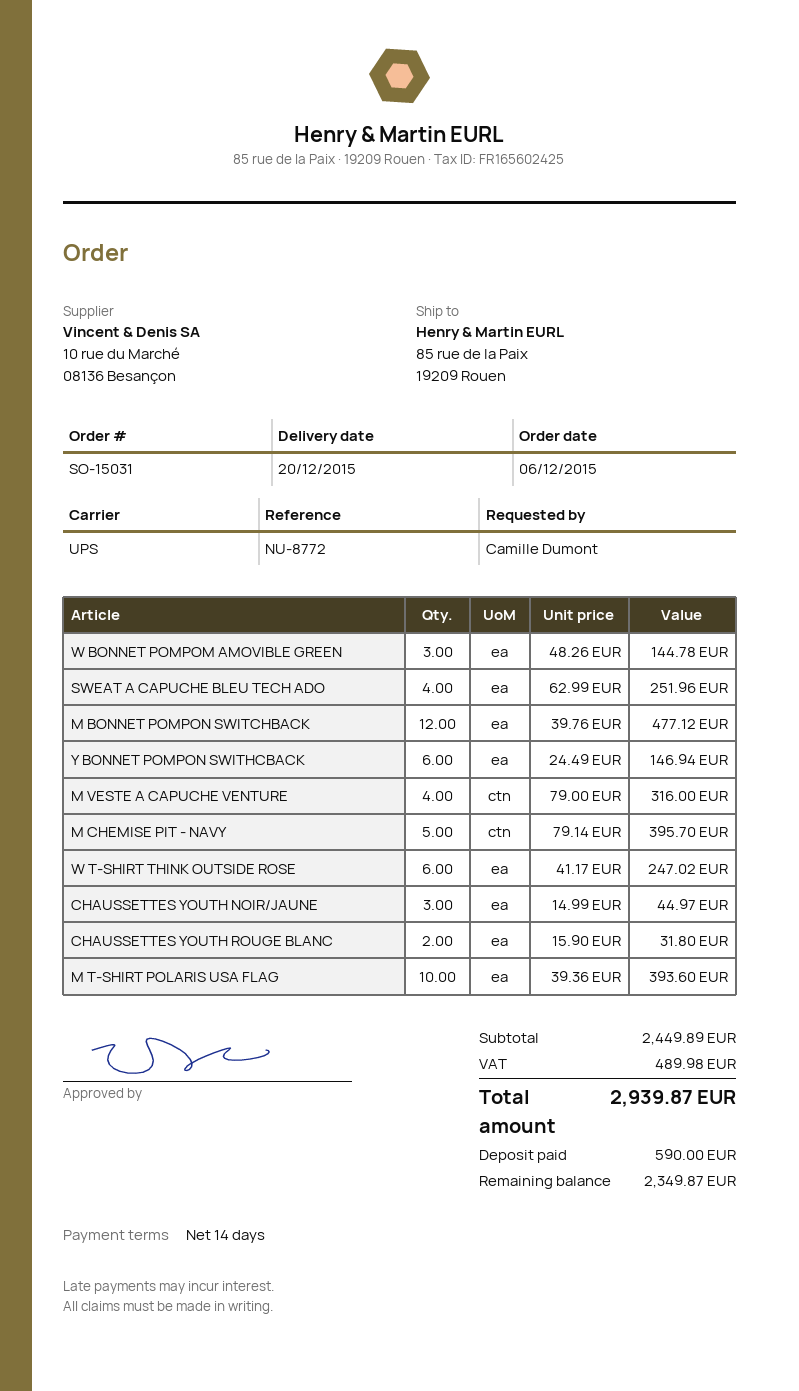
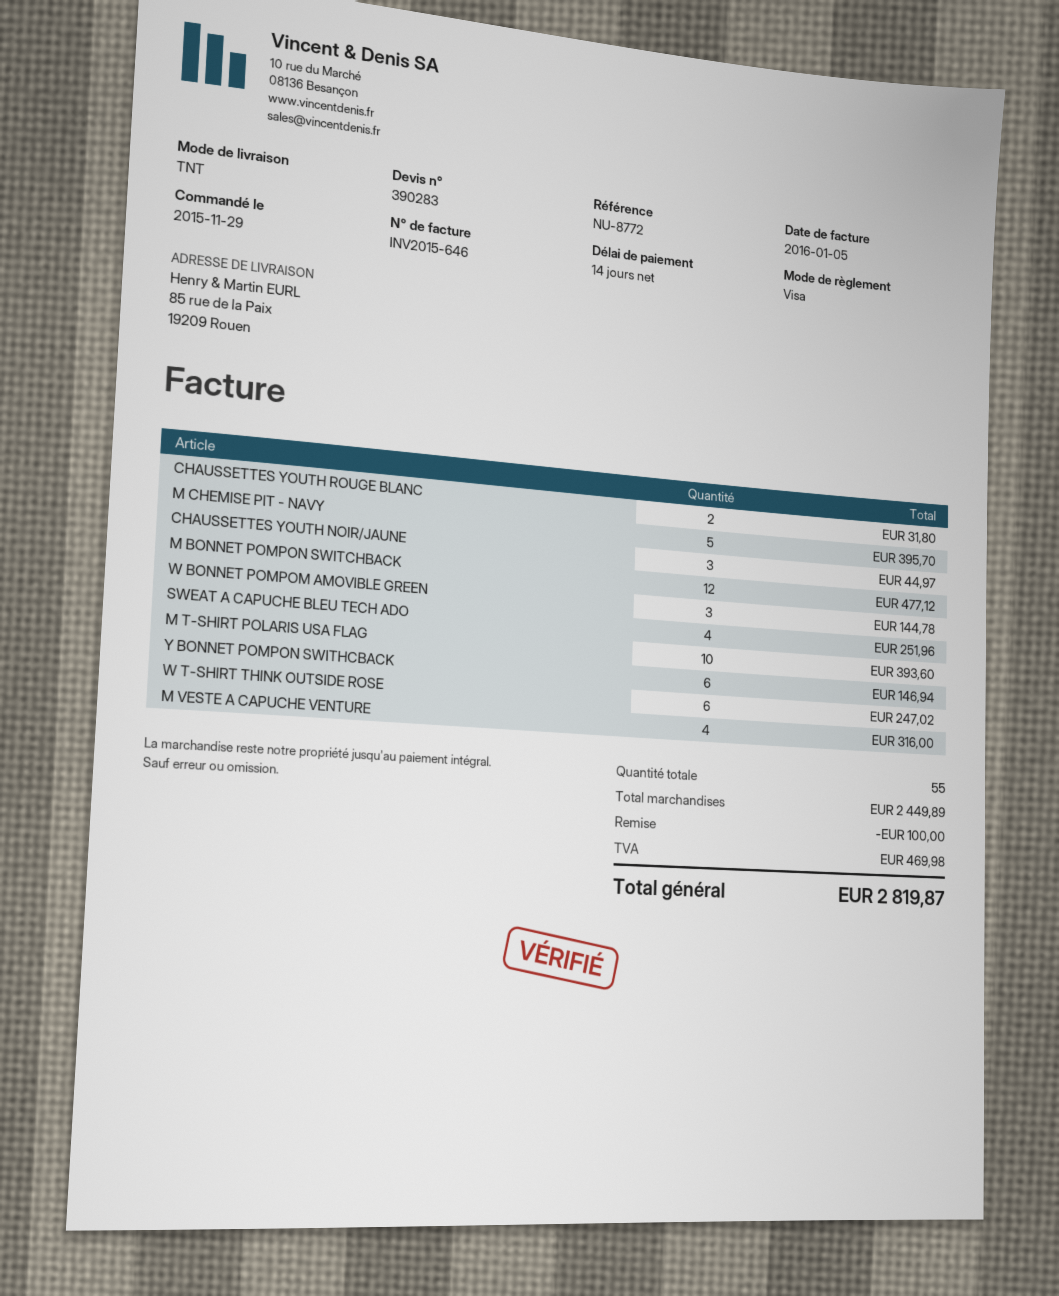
order date: 2015-12-06 -> 2015-11-29
shipping method: UPS -> TNT
discount: none -> 100.00
tax: 489.98 -> 469.98
total: 2939.87 -> 2819.87

